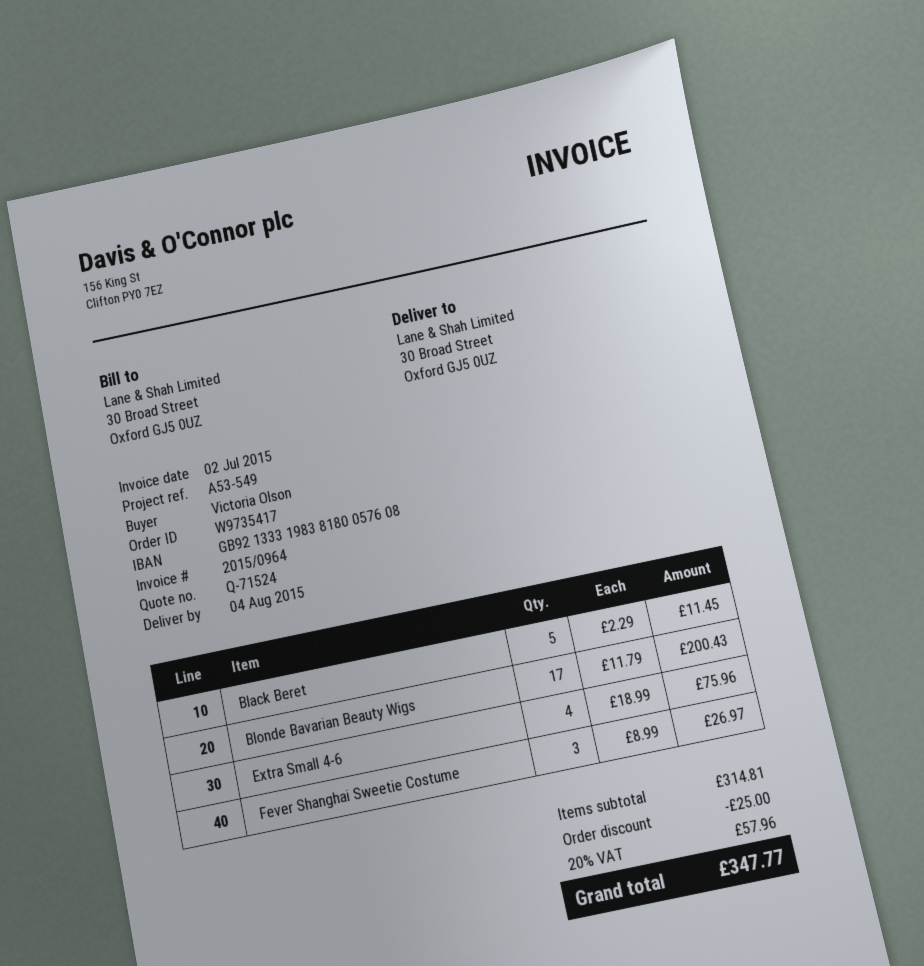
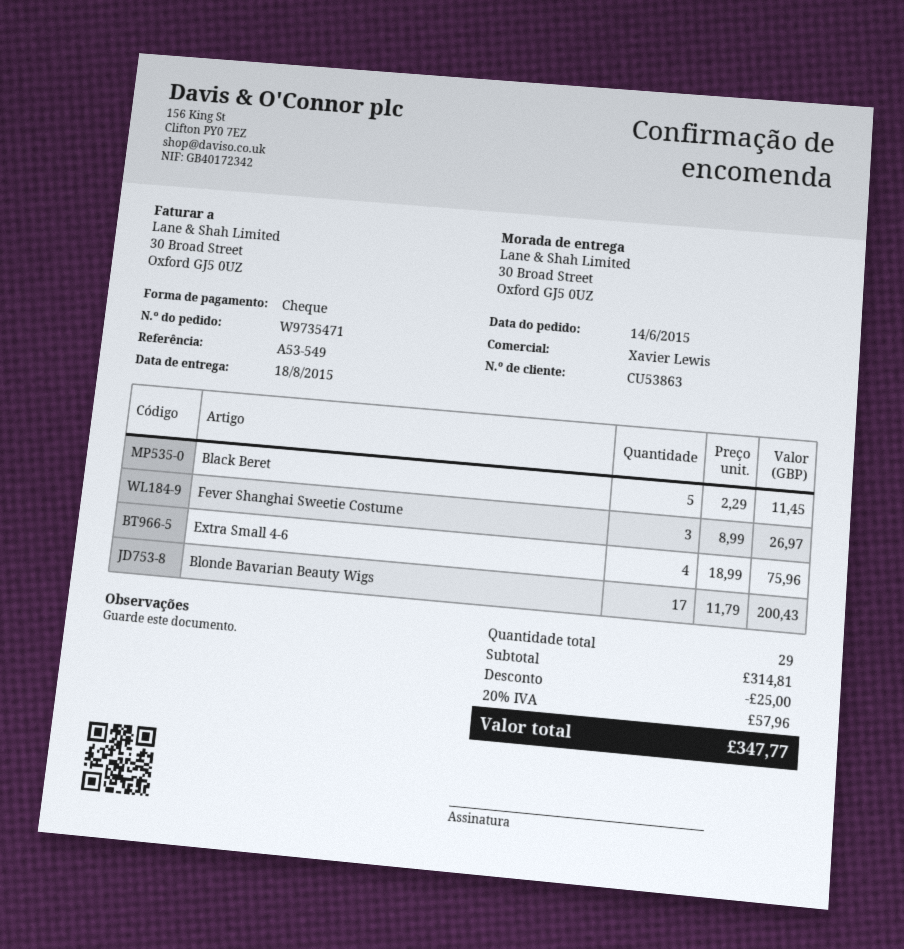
order number: W9735417 -> W9735471
delivery date: 2015-08-04 -> 2015-08-18

